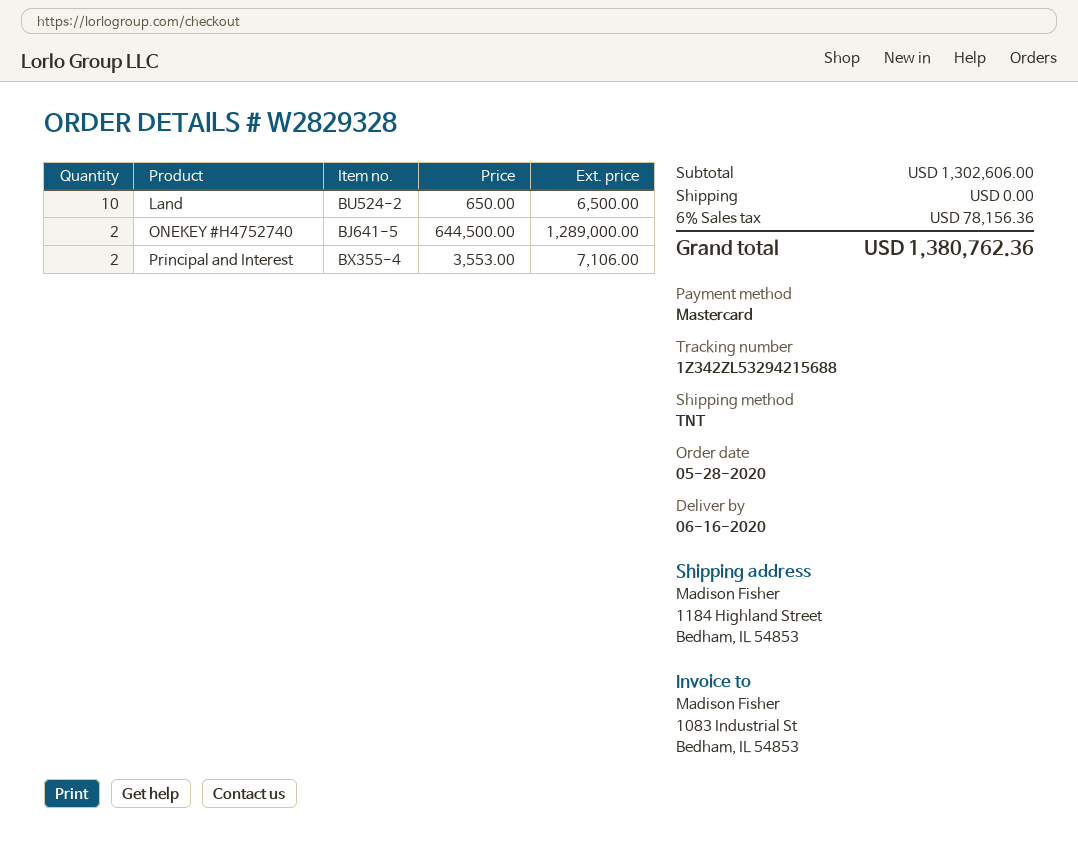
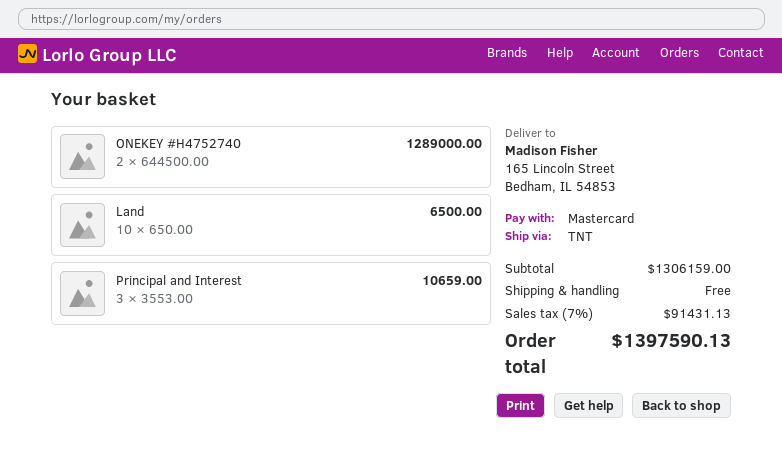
ship to: 1184 Highland Street, Bedham, IL 54853 -> 165 Lincoln Street, Bedham, IL 54853
Principal and Interest: 2 x 3553.00 = 7106.00 -> 3 x 3553.00 = 10659.00
subtotal: 1302606.00 -> 1306159.00
tax: 6% = 78156.36 -> 7% = 91431.13
total: 1380762.36 -> 1397590.13

